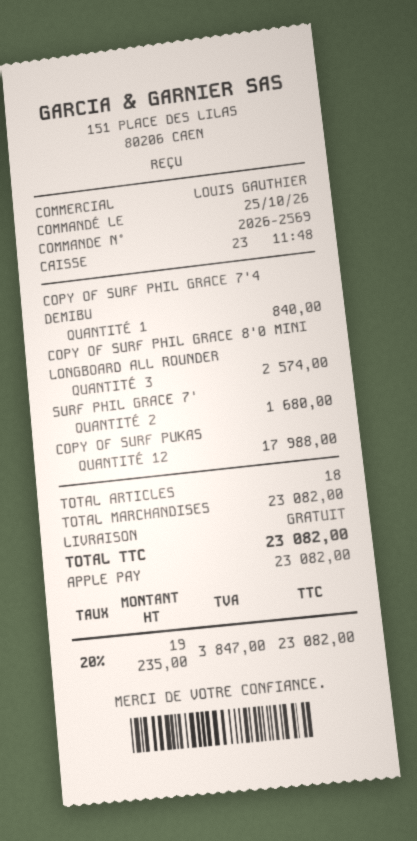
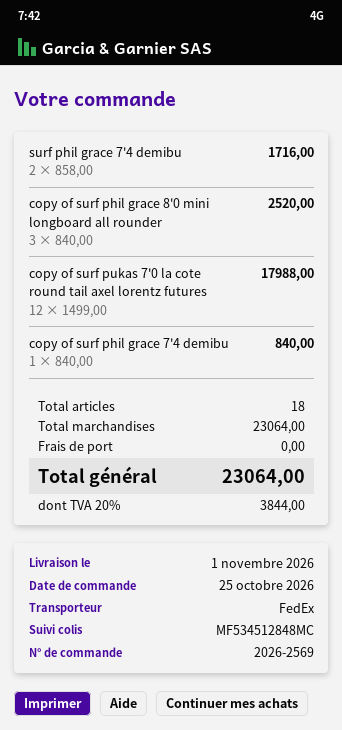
COPY OF SURF PHIL GRACE 8'0 MINI LONGBOARD ALL ROUNDER: 3 for 2574.00 -> 3 for 2520.00
SURF PHIL GRACE 7': 2 for 1680.00 -> 2 for 1716.00
subtotal: 23082.00 -> 23064.00
tax: 20% = 3847.00 -> 20% = 3844.00
total: 23082.00 -> 23064.00

